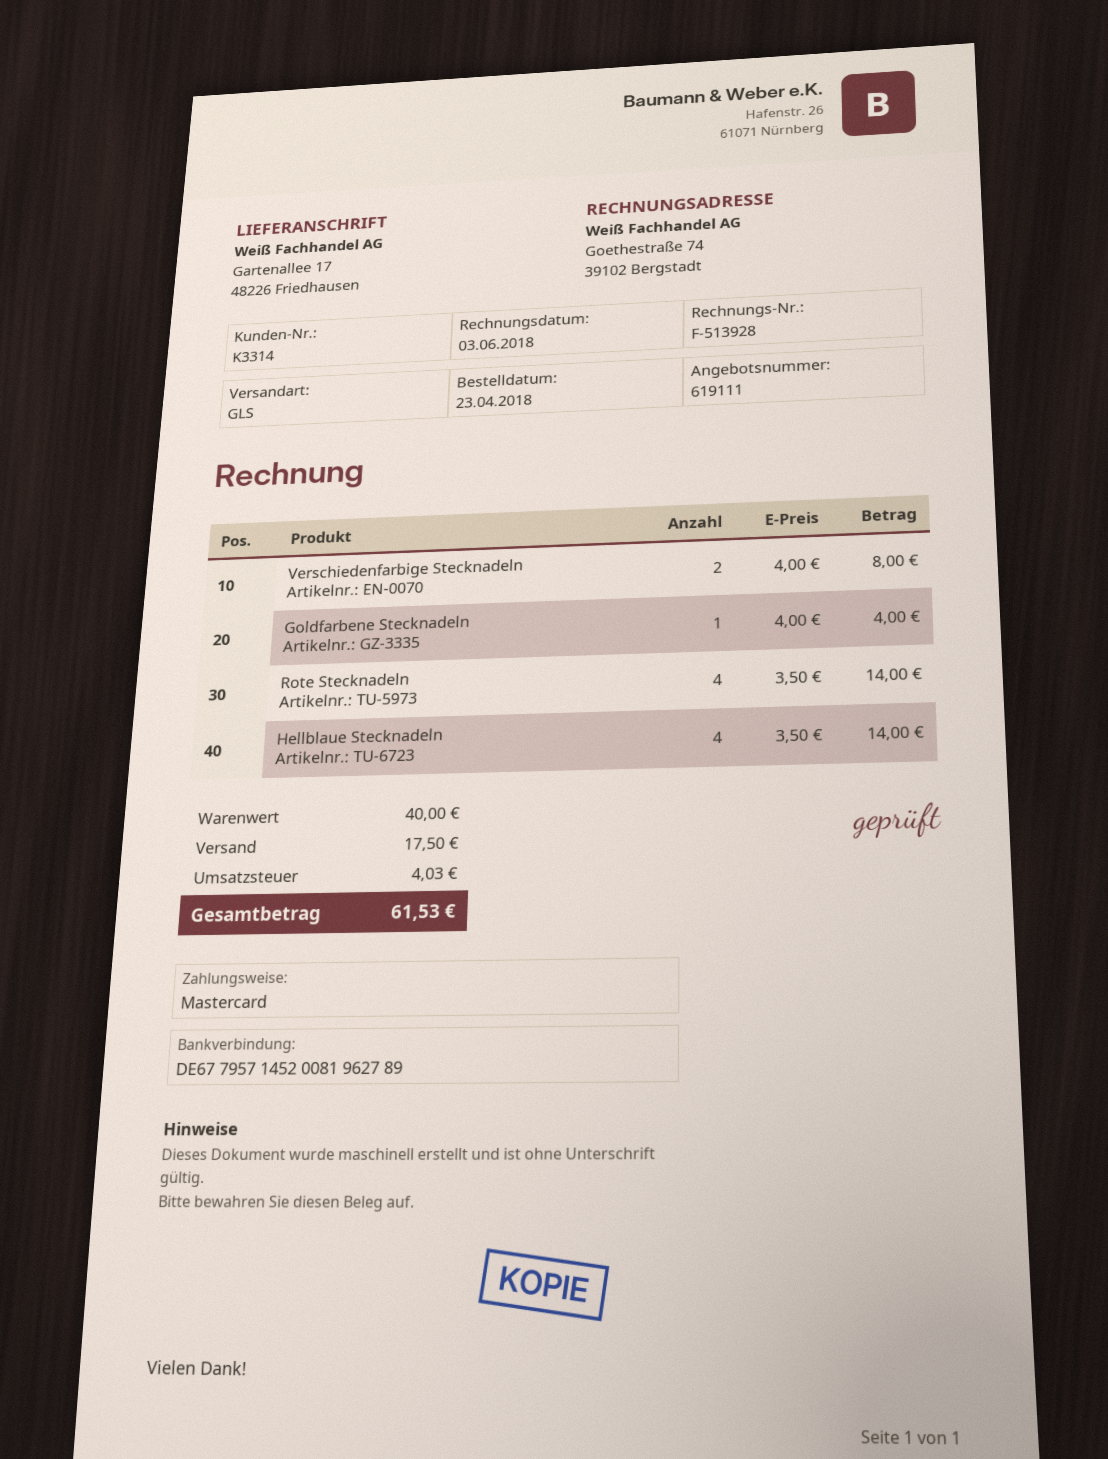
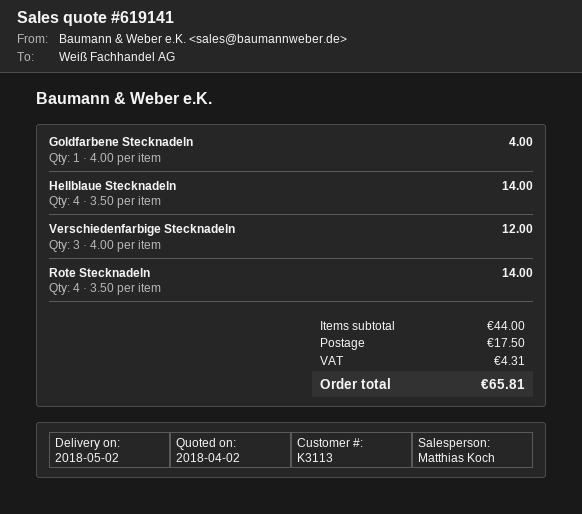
quote number: 619111 -> 619141
customer number: K3314 -> K3113
Verschiedenfarbige Stecknadeln: 2 x 4.00 = 8.00 -> 3 x 4.00 = 12.00
subtotal: 40.00 -> 44.00
tax: 4.03 -> 4.31
total: 61.53 -> 65.81

